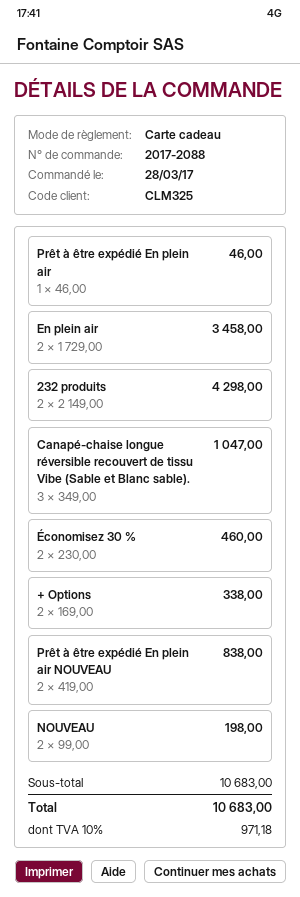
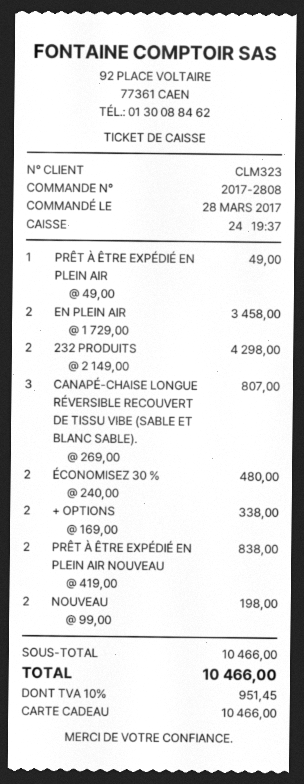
order number: 2017-2088 -> 2017-2808
customer number: CLM325 -> CLM323
Prêt à être expédié En plein air: 1 x 46.00 = 46.00 -> 1 x 49.00 = 49.00
Canapé-chaise longue réversible recouvert de tissu Vibe (Sable et Blanc sable).: 3 x 349.00 = 1047.00 -> 3 x 269.00 = 807.00
Économisez 30 %: 2 x 230.00 = 460.00 -> 2 x 240.00 = 480.00
subtotal: 10683.00 -> 10466.00
tax: 10% = 971.18 -> 10% = 951.45
total: 10683.00 -> 10466.00

